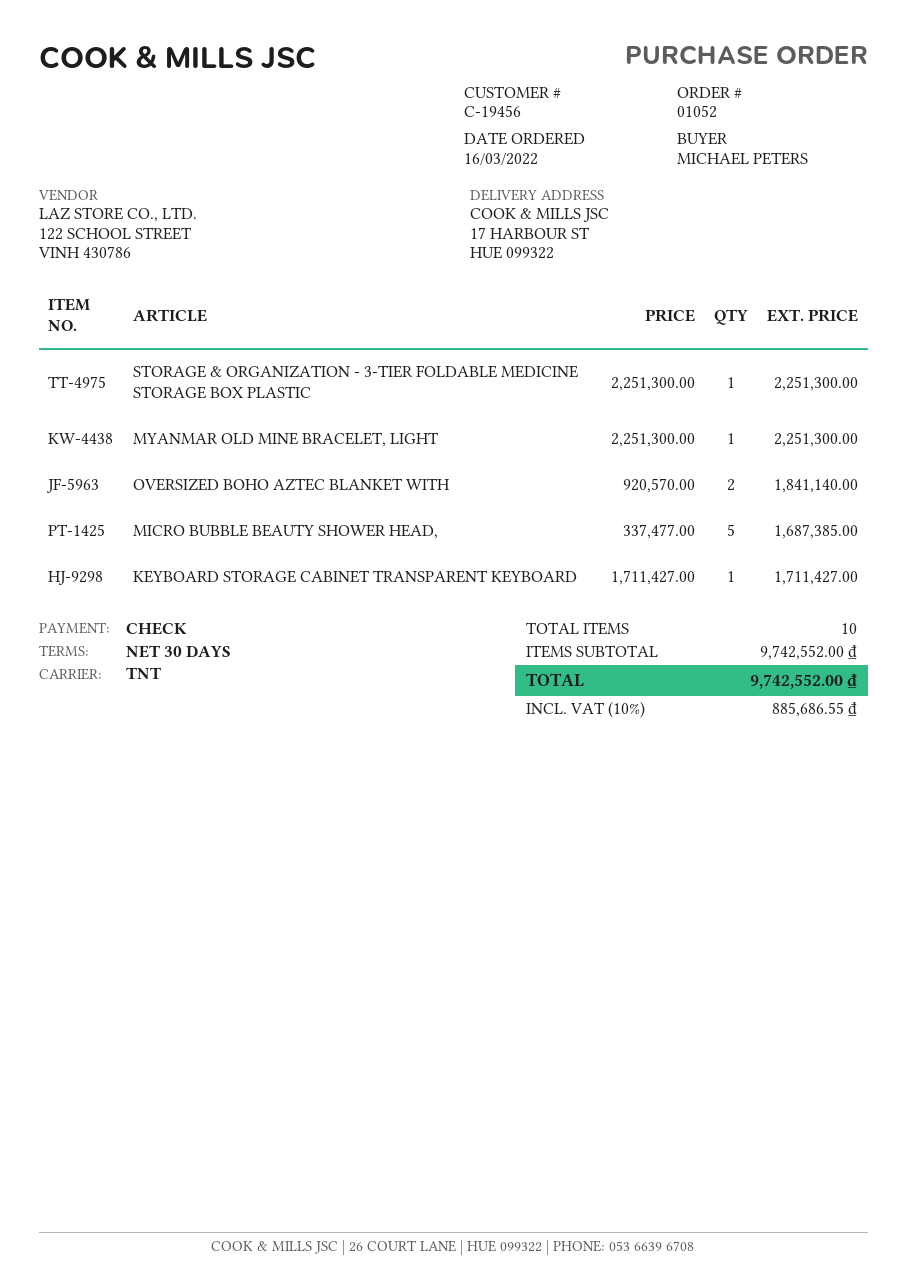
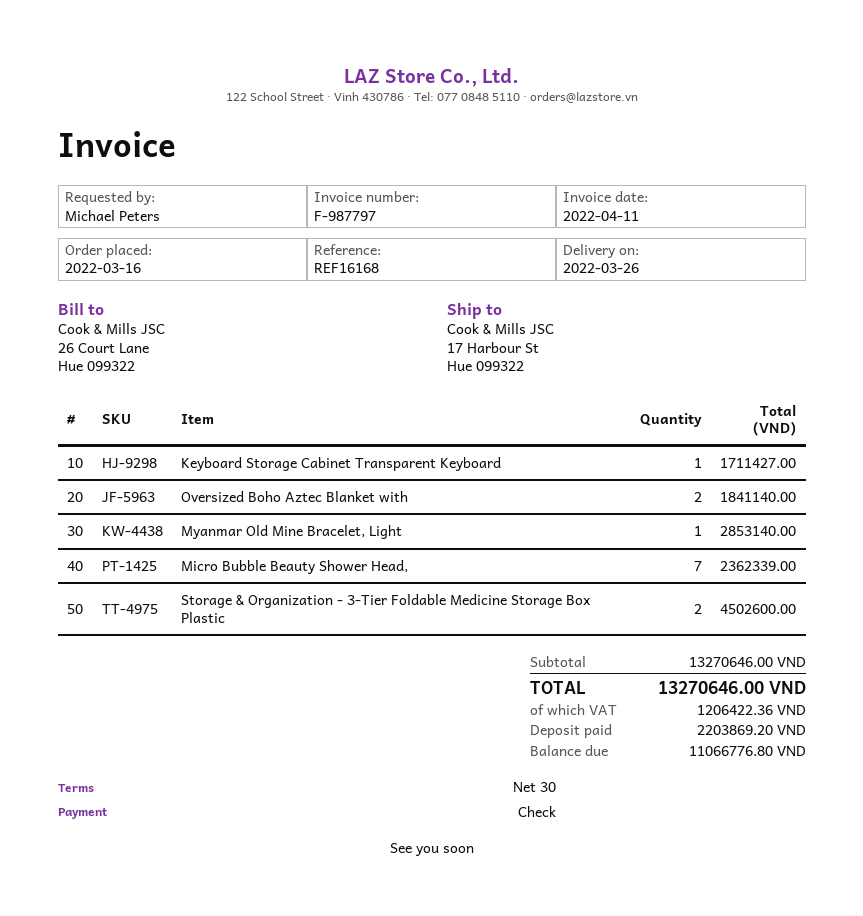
STORAGE & ORGANIZATION - 3-TIER FOLDABLE MEDICINE STORAGE BOX PLASTIC: 1 for 2251300.00 -> 2 for 4502600.00
MYANMAR OLD MINE BRACELET, LIGHT: 1 for 2251300.00 -> 1 for 2853140.00
MICRO BUBBLE BEAUTY SHOWER HEAD,: 5 for 1687385.00 -> 7 for 2362339.00
subtotal: 9742552.00 -> 13270646.00
tax: 885686.55 -> 1206422.36
total: 9742552.00 -> 13270646.00

